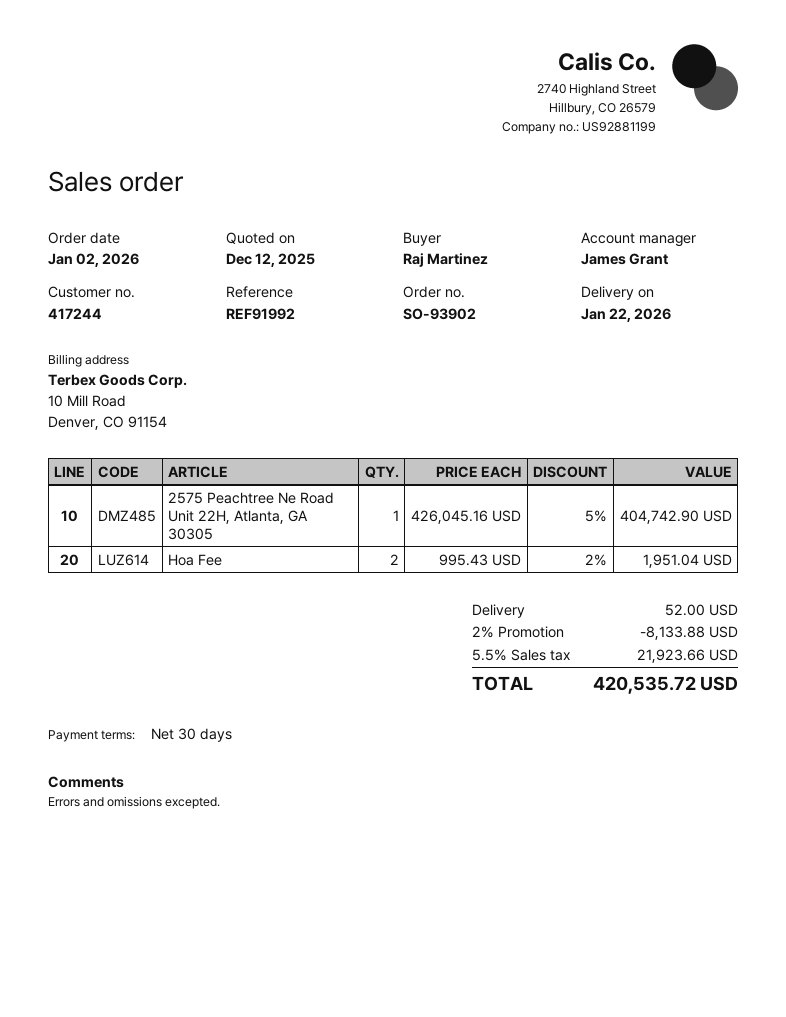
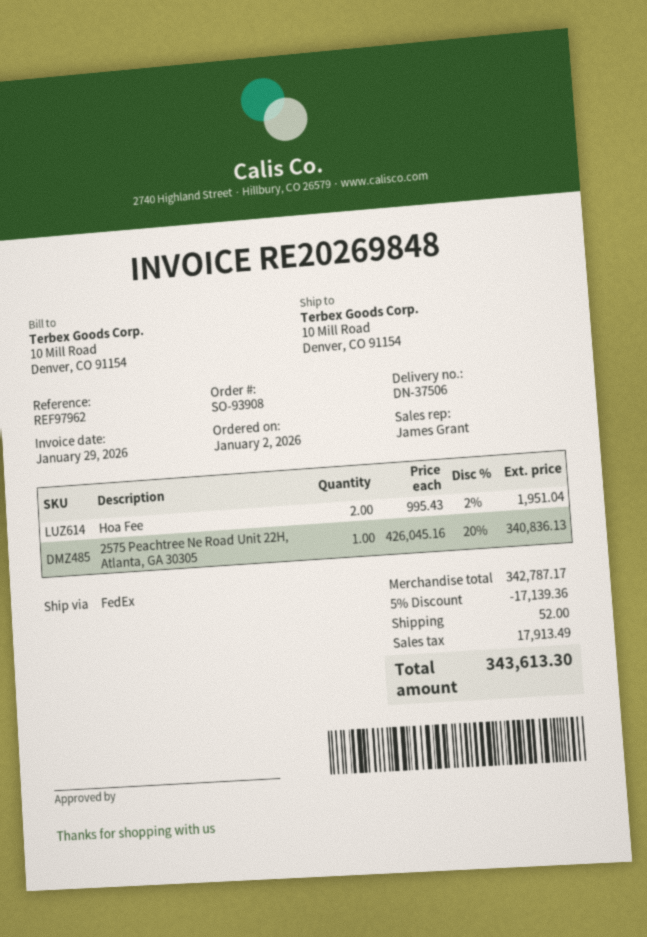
order number: SO-93902 -> SO-93908
reference: REF91992 -> REF97962
2575 Peachtree Ne Road Unit 22H, Atlanta, GA 30305: 1 x 426045.16 - 5% = 404742.90 -> 1 x 426045.16 - 20% = 340836.13
discount: 2% = 8133.88 -> 5% = 17139.36
tax: 21923.66 -> 17913.49
total: 420535.72 -> 343613.30

